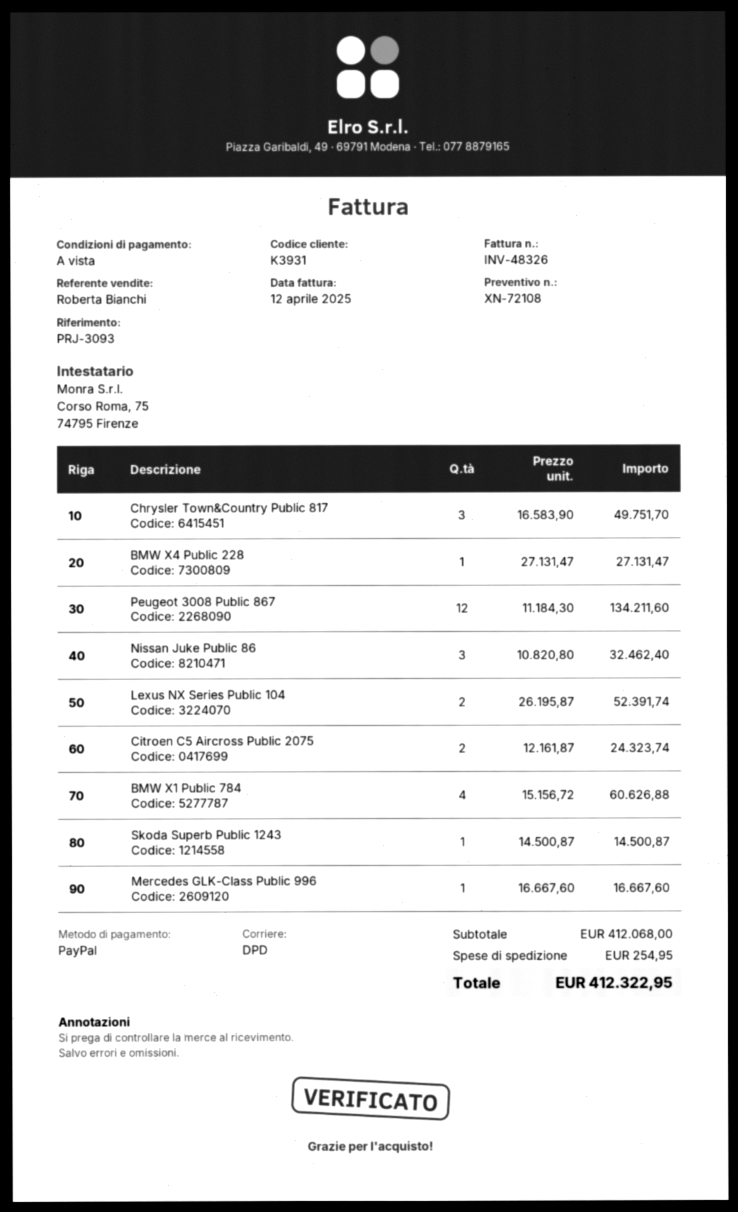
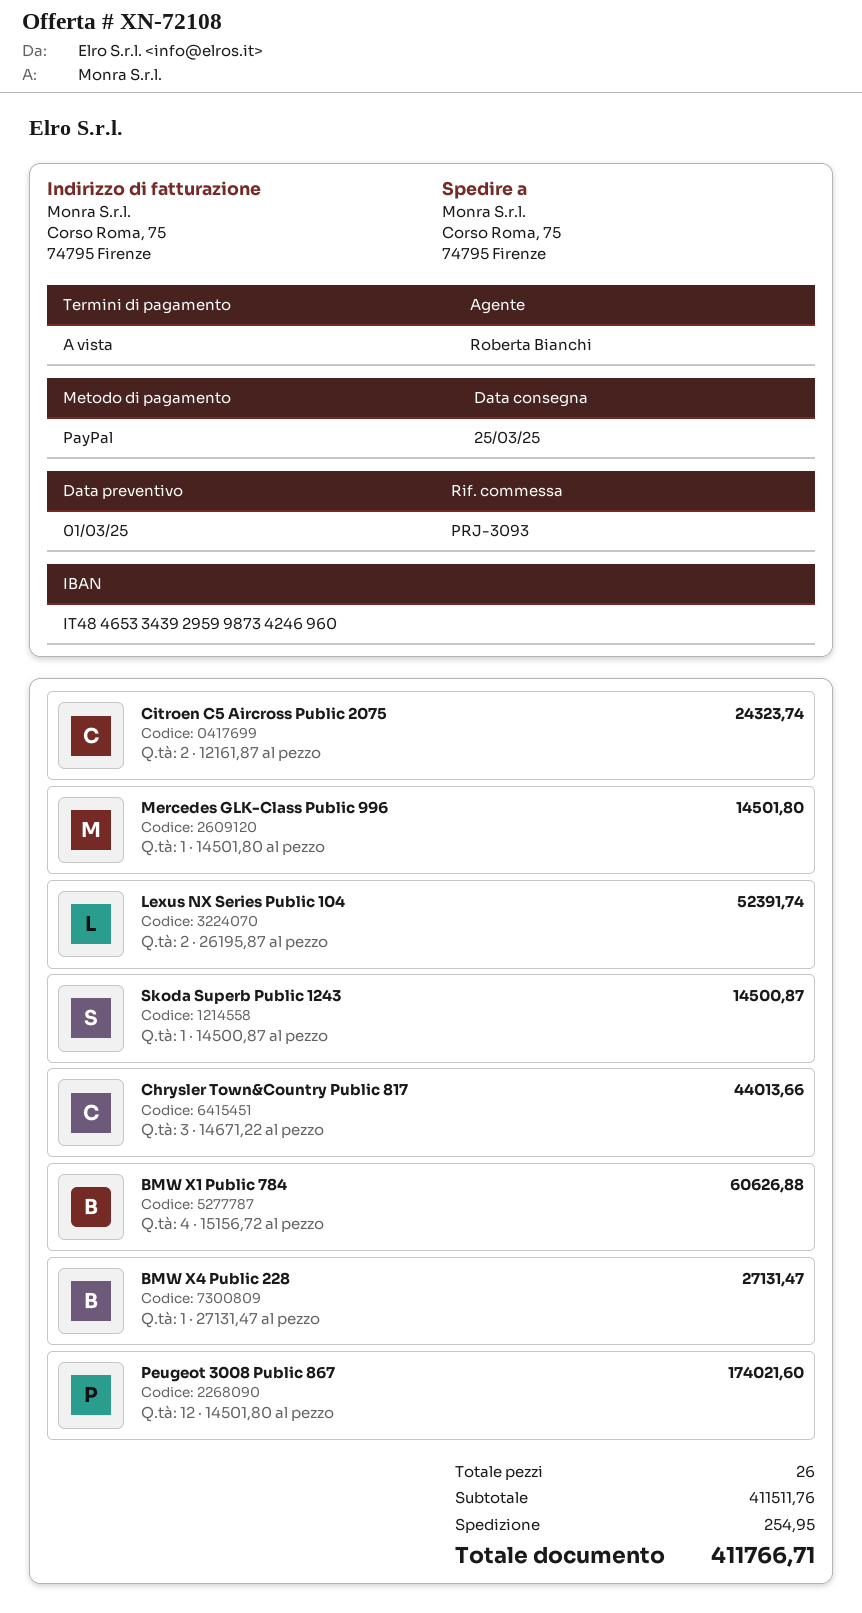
Chrysler Town&Country Public 817: 3 x 16583.90 = 49751.70 -> 3 x 14671.22 = 44013.66
Peugeot 3008 Public 867: 12 x 11184.30 = 134211.60 -> 12 x 14501.80 = 174021.60
Nissan Juke Public 86: 3 x 10820.80 = 32462.40 -> none
Mercedes GLK-Class Public 996: 1 x 16667.60 = 16667.60 -> 1 x 14501.80 = 14501.80
subtotal: 412068.00 -> 411511.76
total: 412322.95 -> 411766.71

